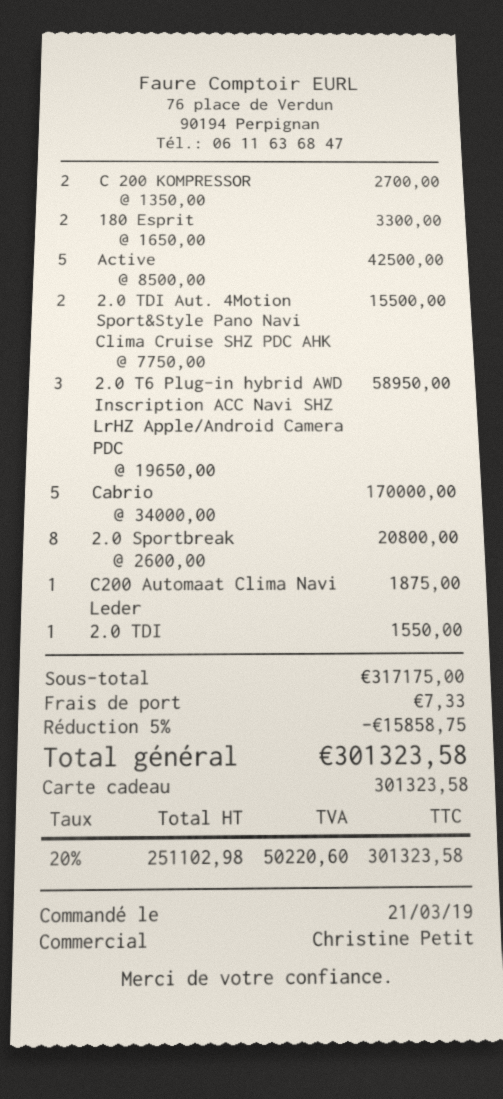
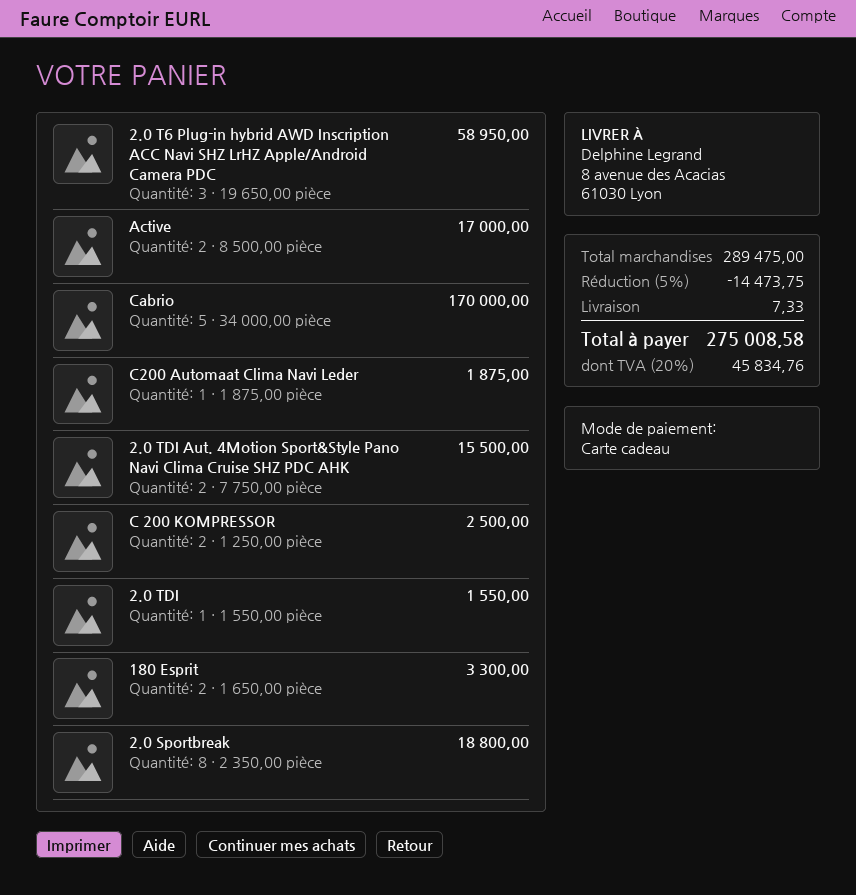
C 200 KOMPRESSOR: 2 x 1350.00 = 2700.00 -> 2 x 1250.00 = 2500.00
Active: 5 x 8500.00 = 42500.00 -> 2 x 8500.00 = 17000.00
2.0 Sportbreak: 8 x 2600.00 = 20800.00 -> 8 x 2350.00 = 18800.00
subtotal: 317175.00 -> 289475.00
discount: 5% = 15858.75 -> 5% = 14473.75
tax: 20% = 50220.60 -> 20% = 45834.76
total: 301323.58 -> 275008.58

